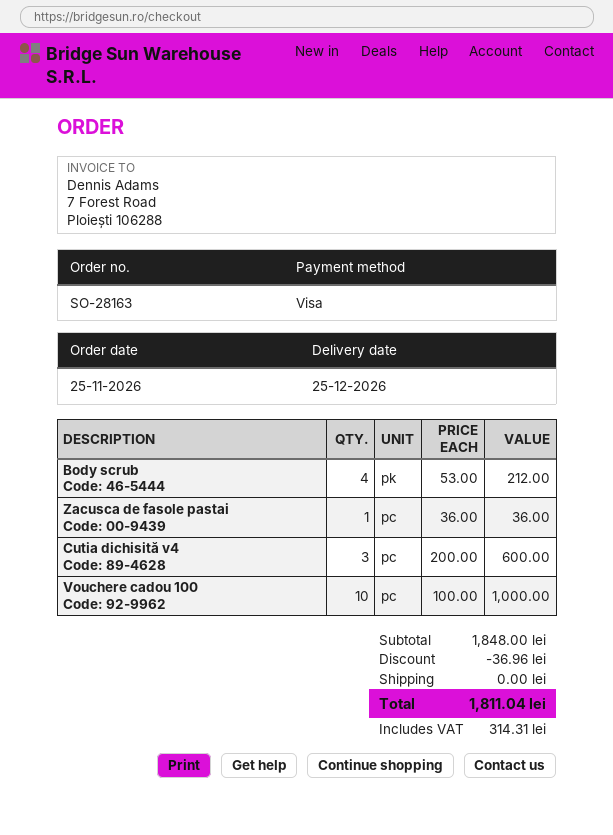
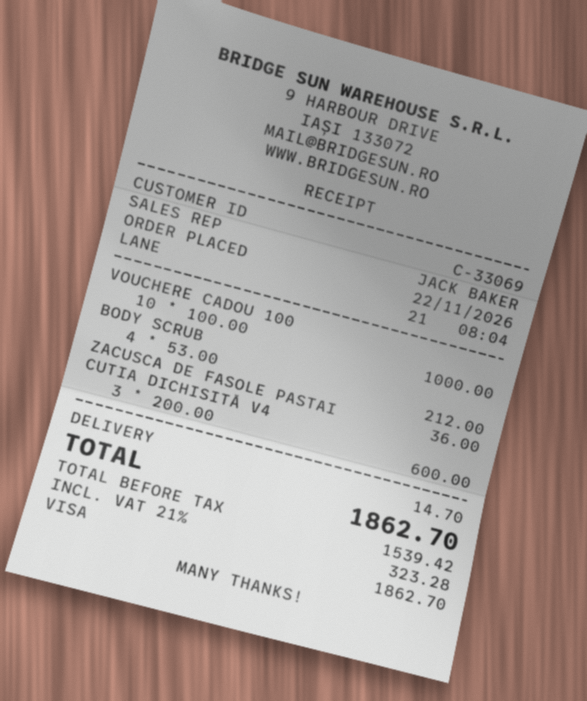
order date: 2026-11-25 -> 2026-11-22
discount: 36.96 -> none
shipping: 0.00 -> 14.70
tax: 314.31 -> 323.28
total: 1811.04 -> 1862.70

